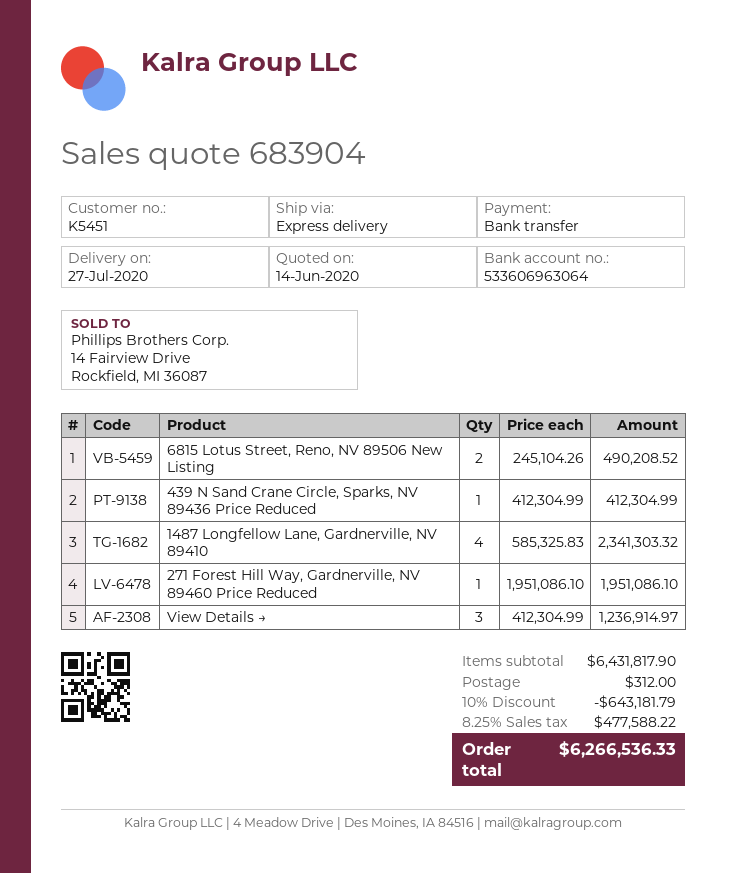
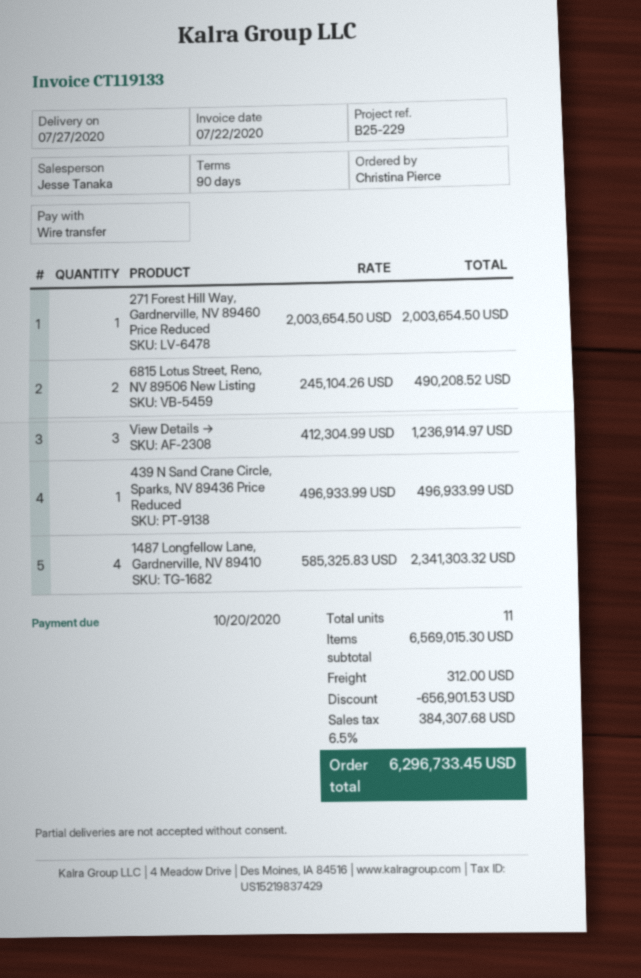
439 N Sand Crane Circle, Sparks, NV 89436 Price Reduced: 1 x 412304.99 = 412304.99 -> 1 x 496933.99 = 496933.99
271 Forest Hill Way, Gardnerville, NV 89460 Price Reduced: 1 x 1951086.10 = 1951086.10 -> 1 x 2003654.50 = 2003654.50
subtotal: 6431817.90 -> 6569015.30
discount: 643181.79 -> 656901.53
tax: 8.25% = 477588.22 -> 6.5% = 384307.68
total: 6266536.33 -> 6296733.45

